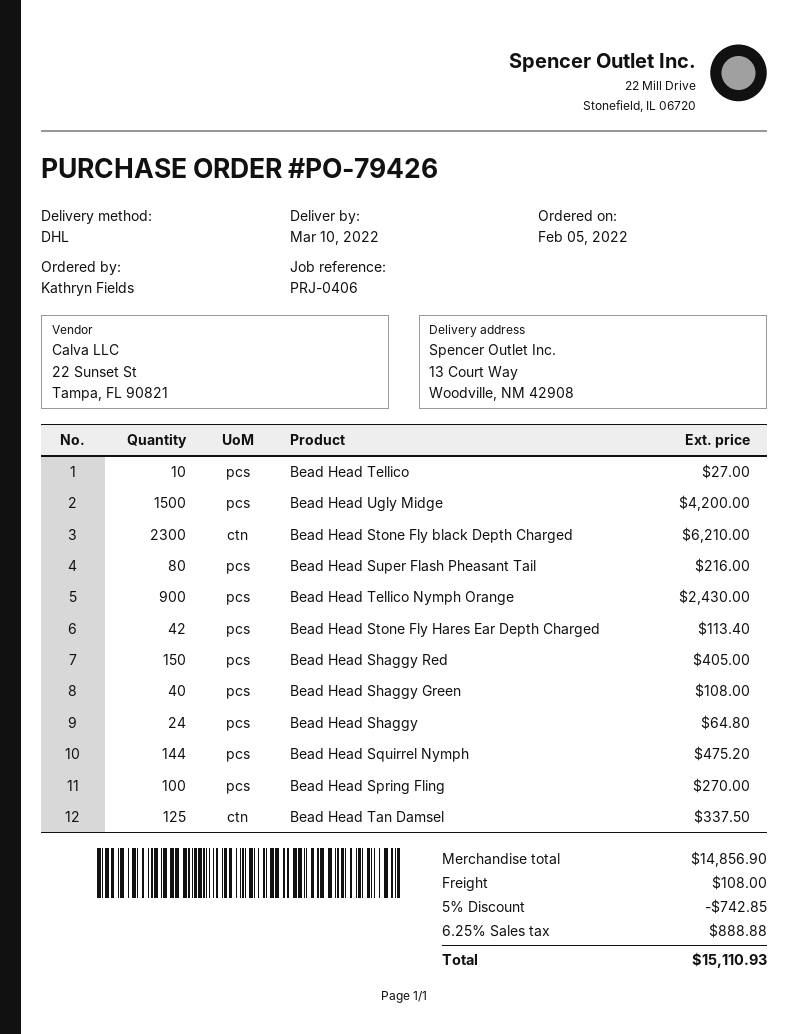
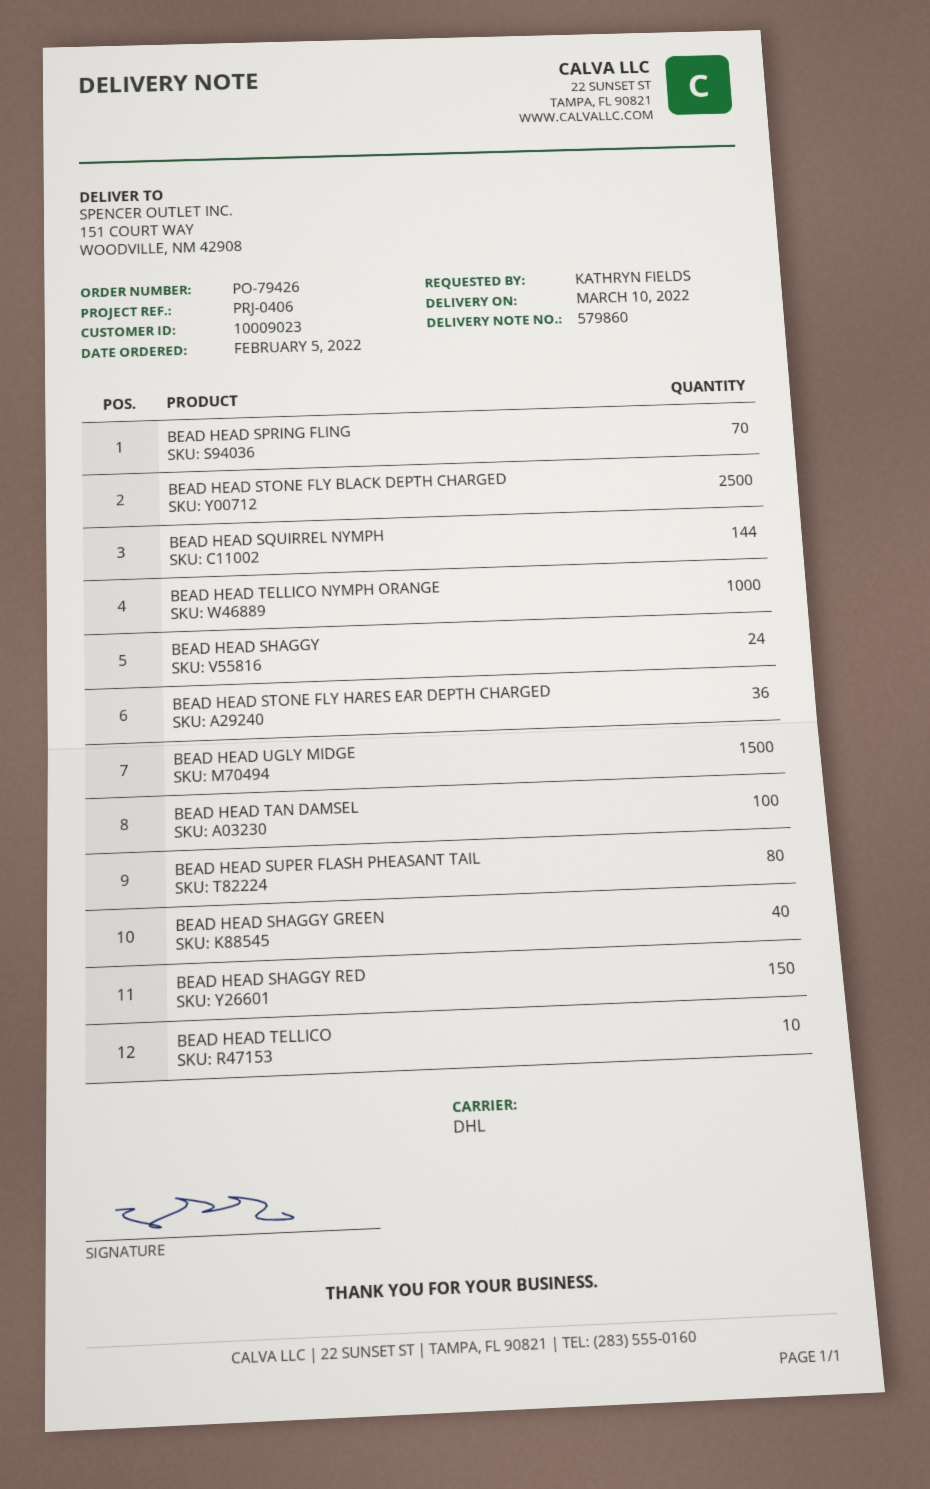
ship to: 13 Court Way, Woodville, NM 42908 -> 151 COURT WAY, WOODVILLE, NM 42908
Bead Head Stone Fly black Depth Charged: 2300 -> 2500
Bead Head Tellico Nymph Orange: 900 -> 1000
Bead Head Stone Fly Hares Ear Depth Charged: 42 -> 36
Bead Head Spring Fling: 100 -> 70
Bead Head Tan Damsel: 125 -> 100

